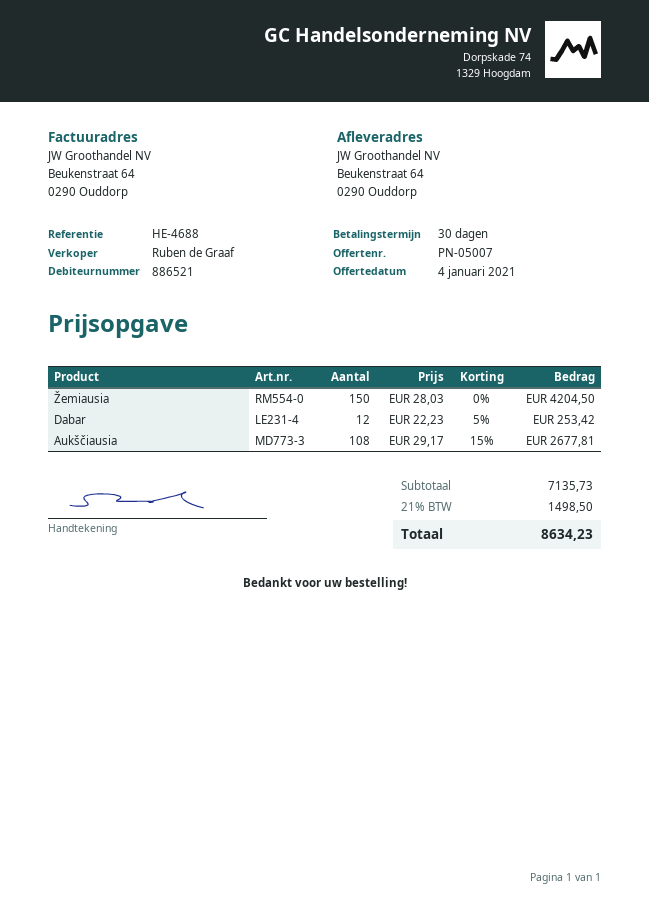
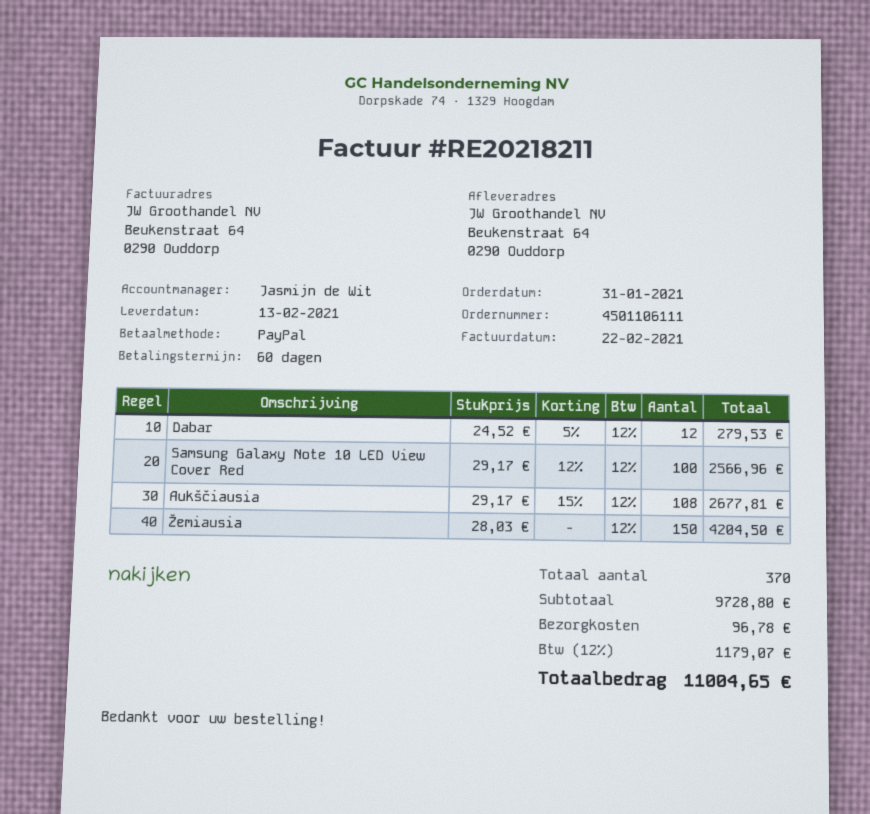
payment terms: 30 days -> 60 days
sales rep: Ruben de Graaf -> Jasmijn de Wit
Dabar: 12 x 22.23 - 5% = 253.42 -> 12 x 24.52 - 5% = 279.53
Samsung Galaxy Note 10 LED View Cover Red: none -> 100 x 29.17 - 12% = 2566.96
subtotal: 7135.73 -> 9728.80
shipping: none -> 96.78
tax: 21% = 1498.50 -> 12% = 1179.07
total: 8634.23 -> 11004.65

